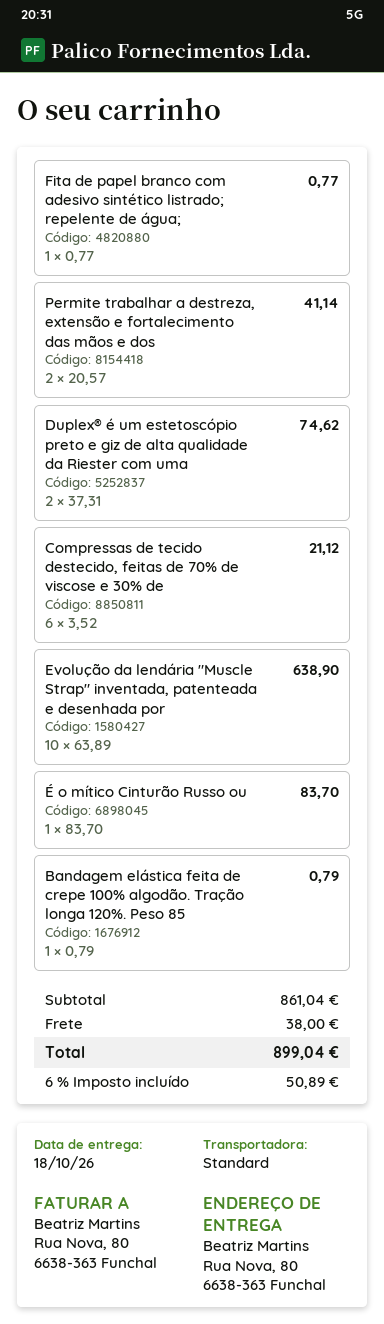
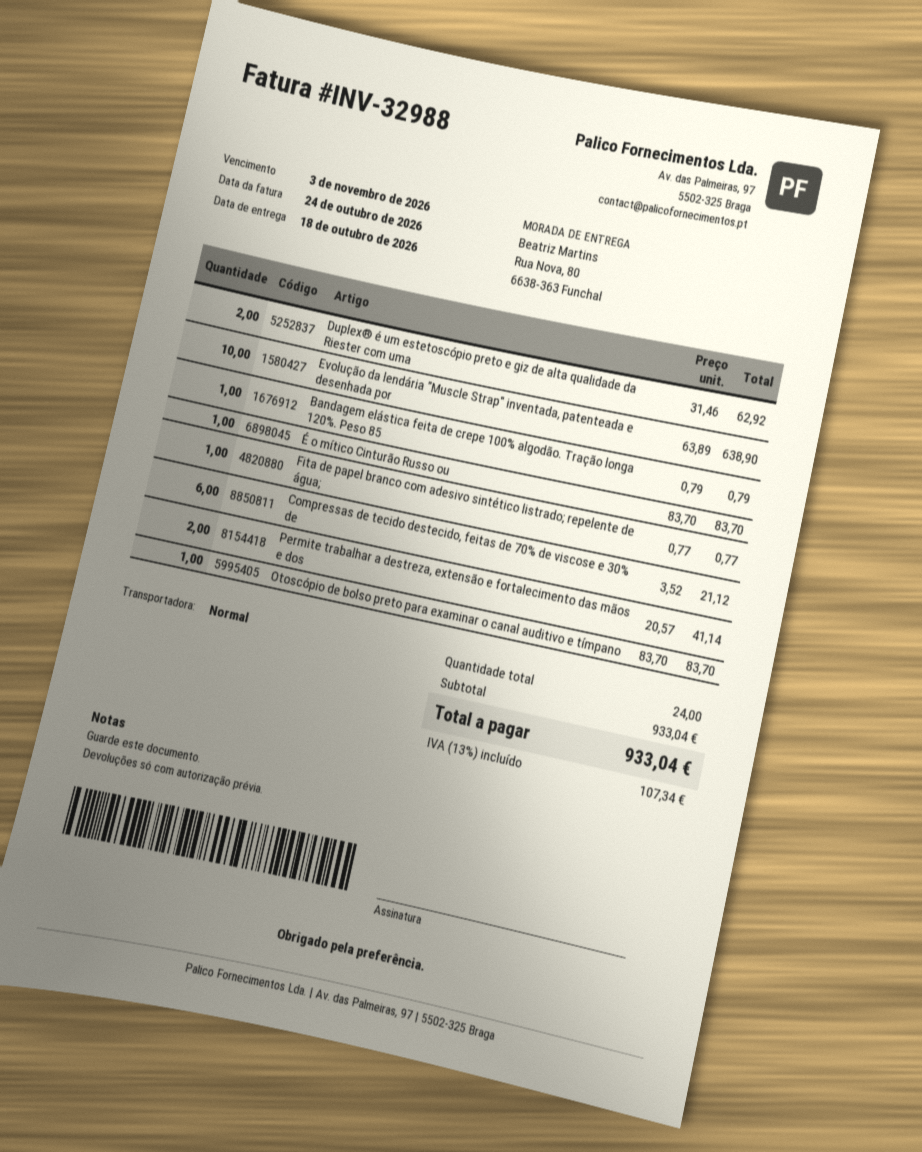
Duplex® é um estetoscópio preto e giz de alta qualidade da Riester com uma: 2 x 37.31 = 74.62 -> 2 x 31.46 = 62.92
Otoscópio de bolso preto para examinar o canal auditivo e tímpano: none -> 1 x 83.70 = 83.70
subtotal: 861.04 -> 933.04
shipping: 38.00 -> none
tax: 6% = 50.89 -> 13% = 107.34
total: 899.04 -> 933.04

